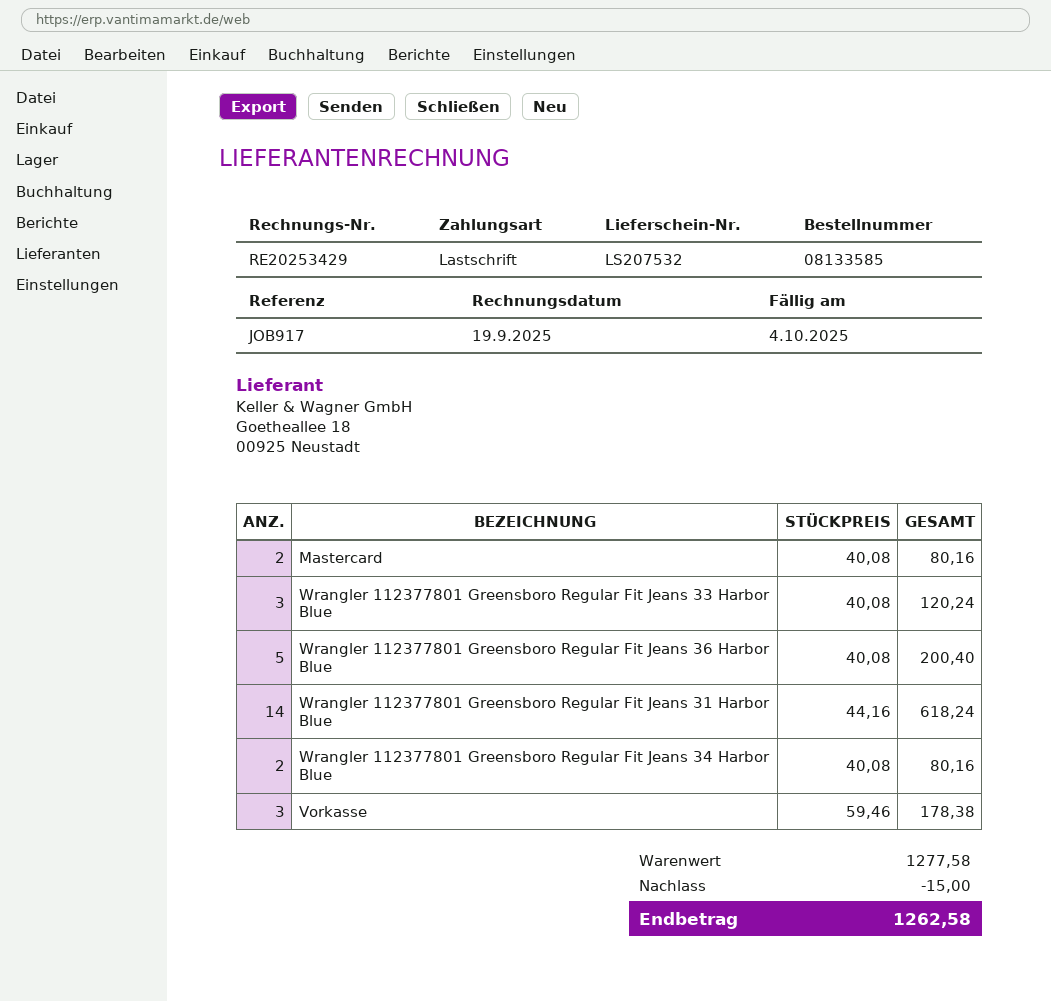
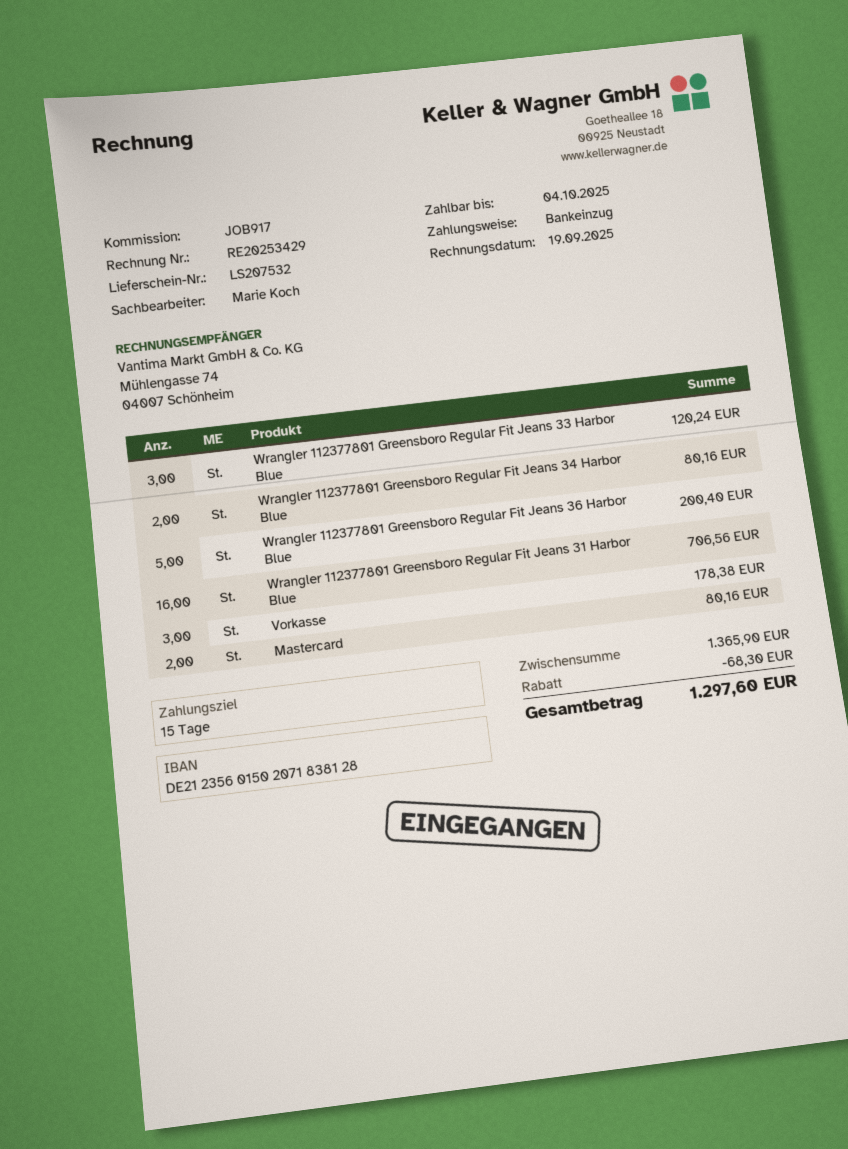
Wrangler 112377801 Greensboro Regular Fit Jeans 31 Harbor Blue: 14 for 618.24 -> 16 for 706.56
subtotal: 1277.58 -> 1365.90
discount: 15.00 -> 68.30
total: 1262.58 -> 1297.60

